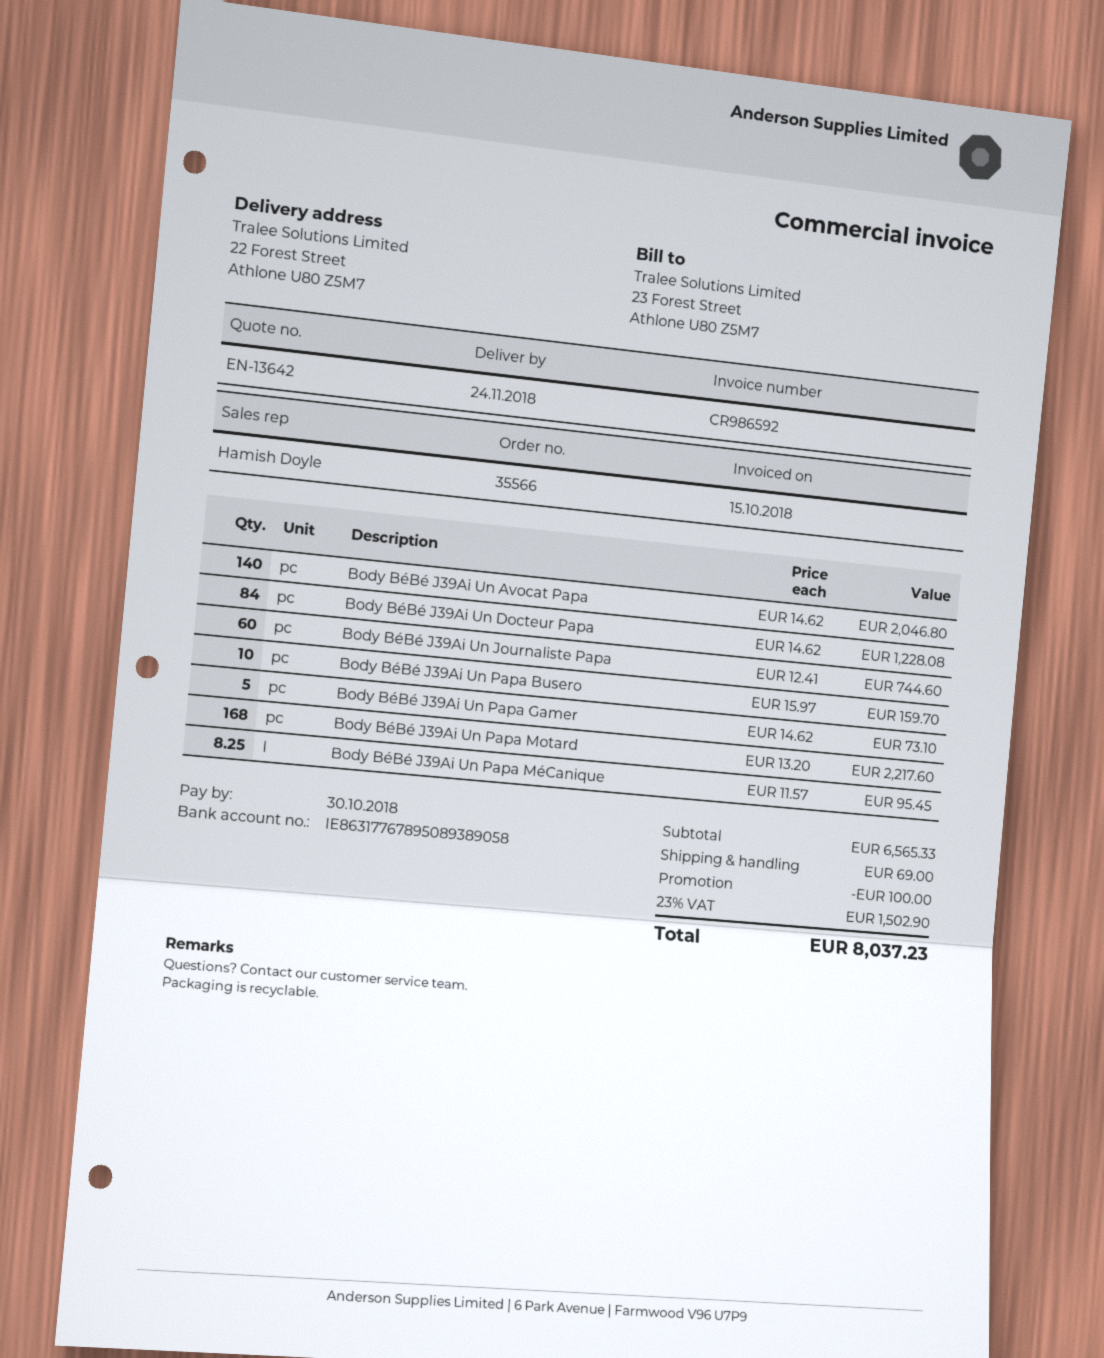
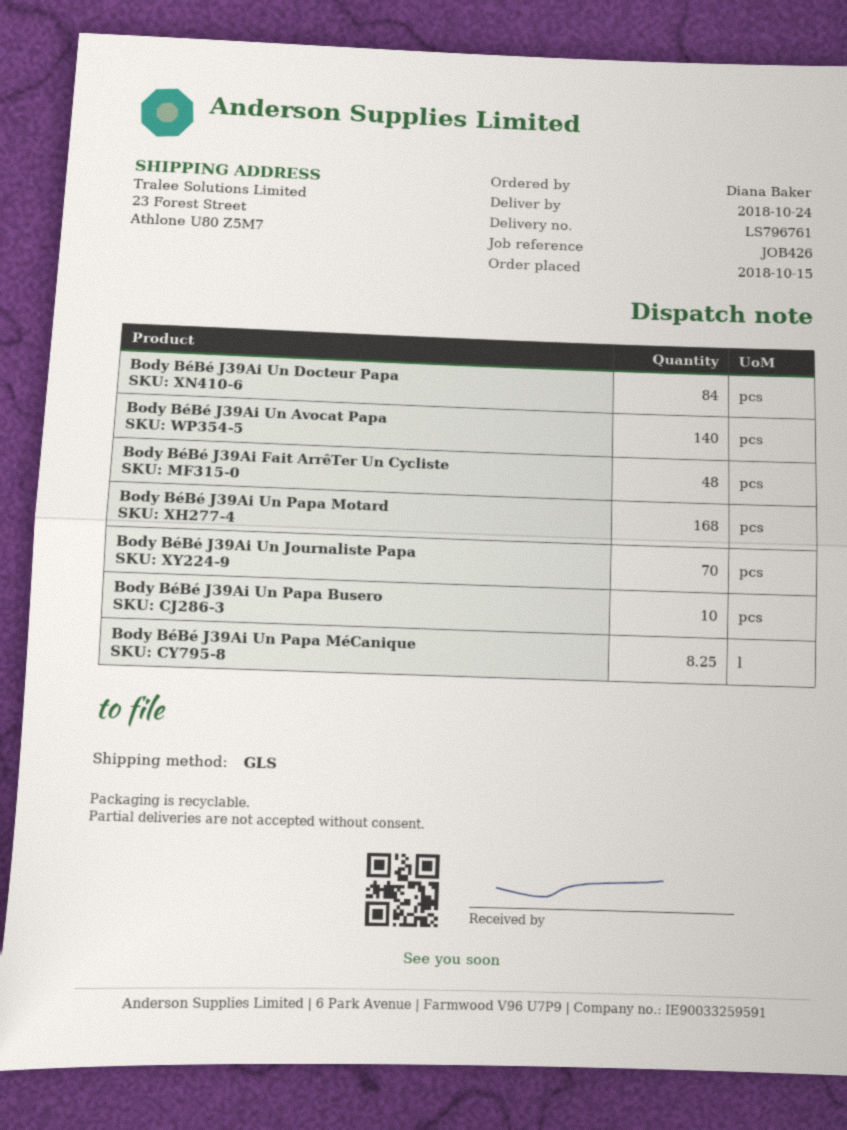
delivery date: 2018-11-24 -> 2018-10-24
ship to: 22 Forest Street, Athlone U80 Z5M7 -> 23 Forest Street, Athlone U80 Z5M7
Body BéBé J39Ai Un Journaliste Papa: 60 -> 70
Body BéBé J39Ai Un Papa Gamer: 5 -> none
Body BéBé J39Ai Fait ArrêTer Un Cycliste: none -> 48

